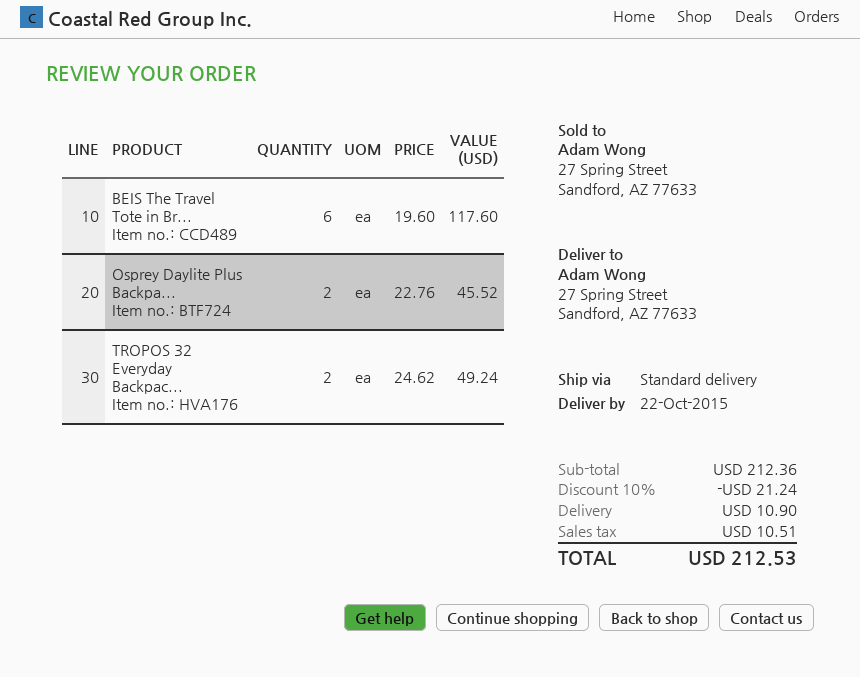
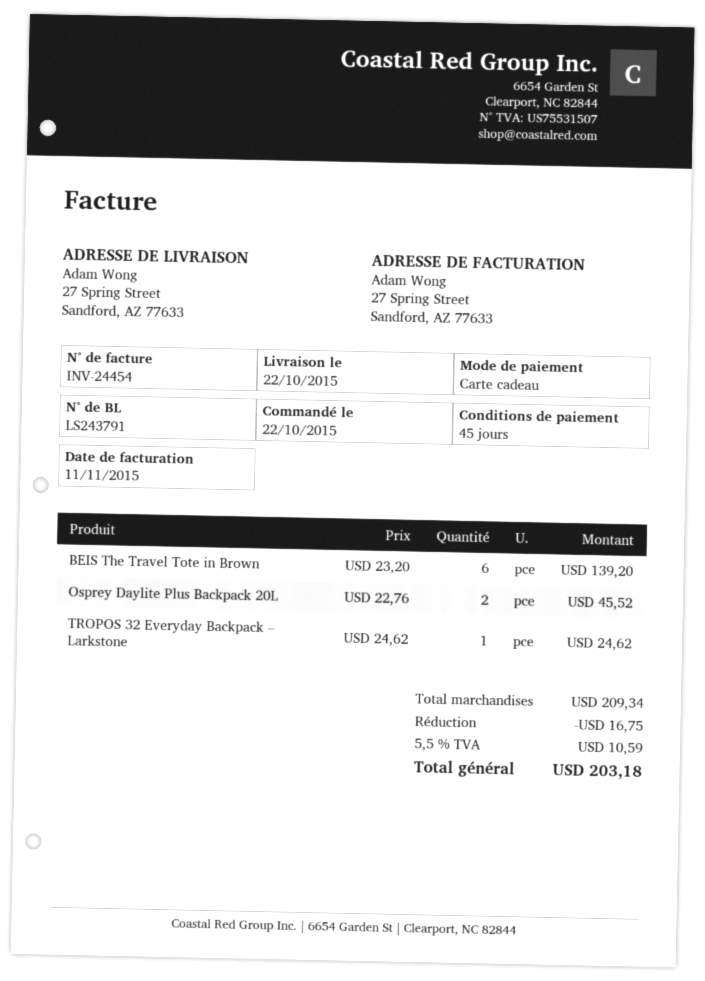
BEIS The Travel Tote in Br...: 6 x 19.60 = 117.60 -> 6 x 23.20 = 139.20
TROPOS 32 Everyday Backpac...: 2 x 24.62 = 49.24 -> 1 x 24.62 = 24.62
subtotal: 212.36 -> 209.34
discount: 21.24 -> 16.75
shipping: 10.90 -> none
tax: 10.51 -> 10.59
total: 212.53 -> 203.18

